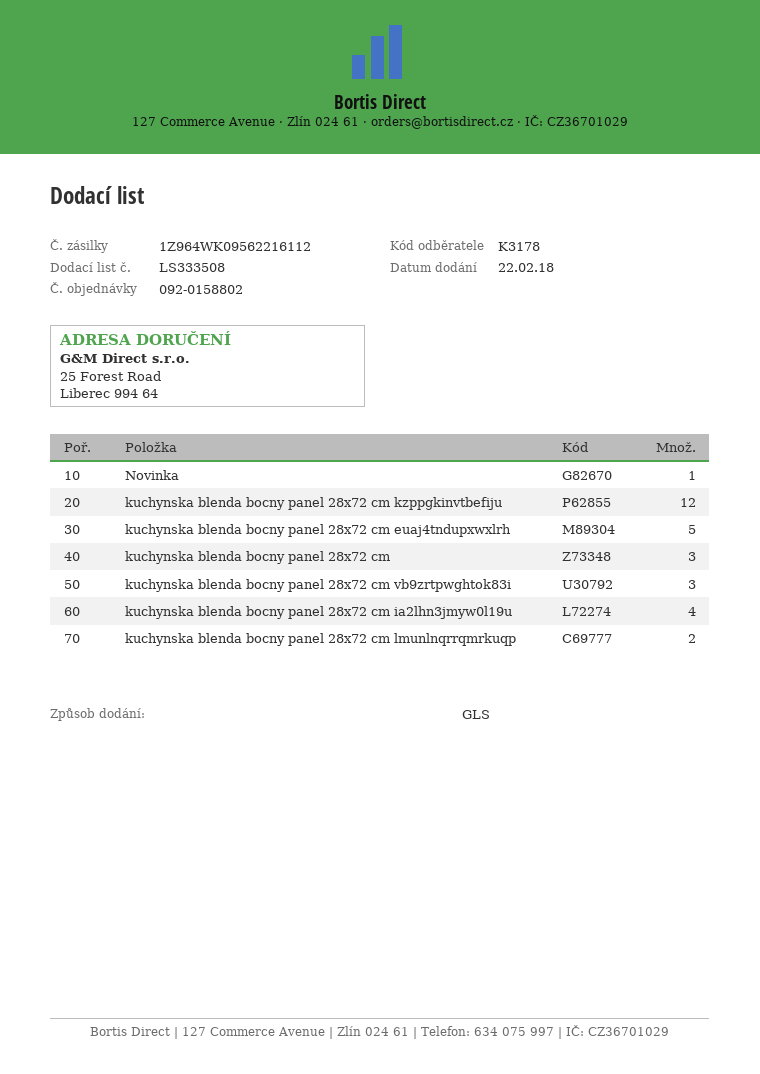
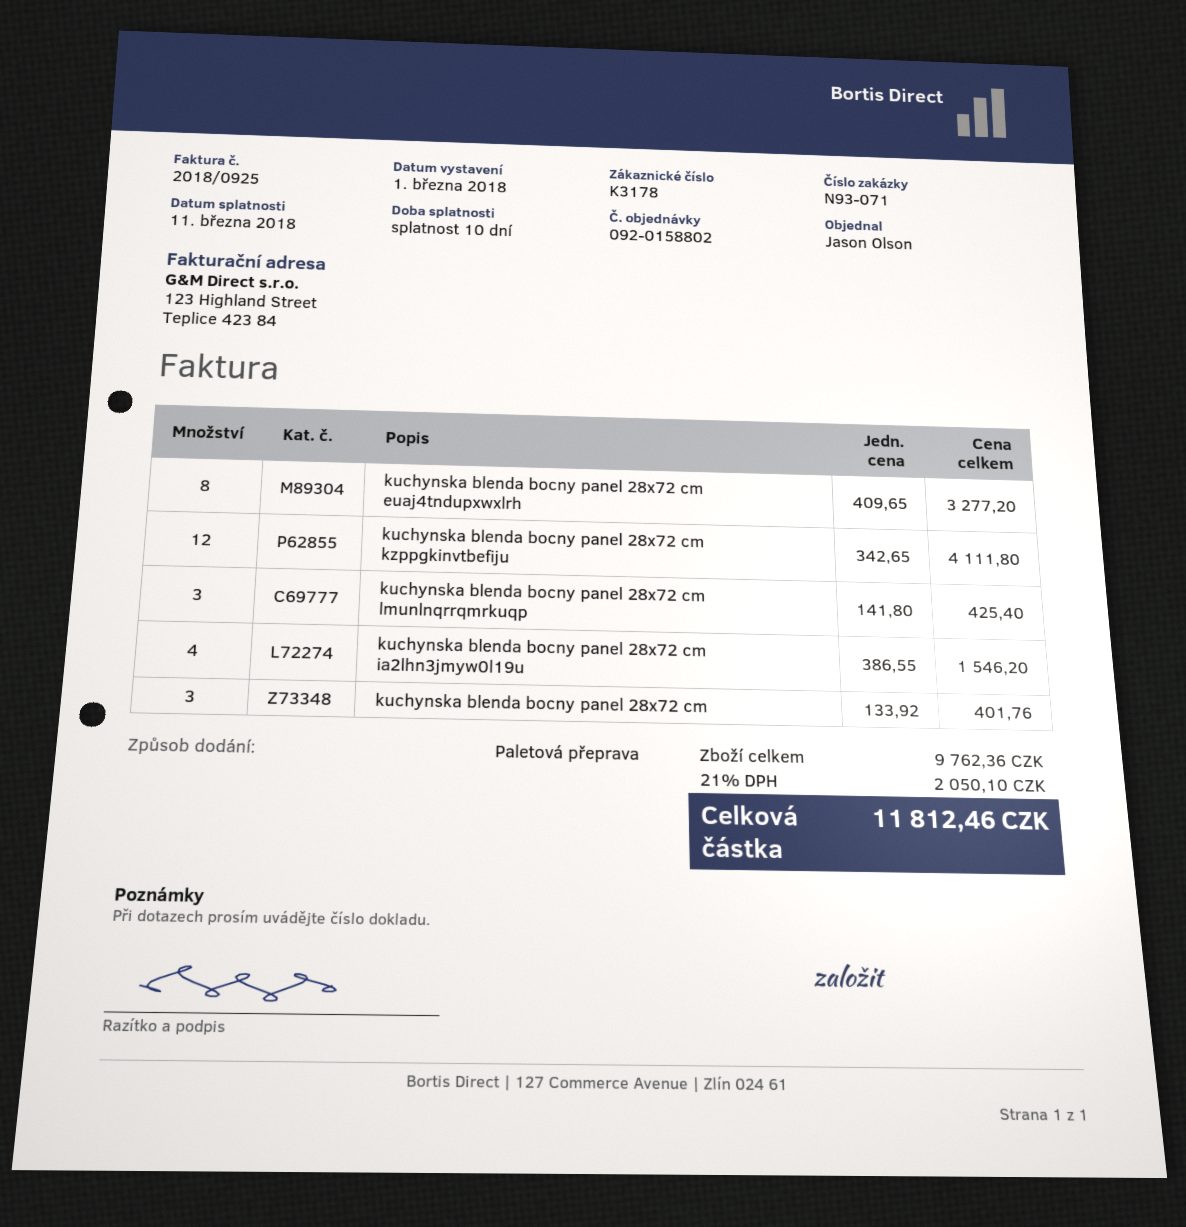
shipping method: GLS -> pallet freight
Novinka: 1 -> none
kuchynska blenda bocny panel 28x72 cm euaj4tndupxwxlrh: 5 -> 8
kuchynska blenda bocny panel 28x72 cm vb9zrtpwghtok83i: 3 -> none
kuchynska blenda bocny panel 28x72 cm lmunlnqrrqmrkuqp: 2 -> 3

